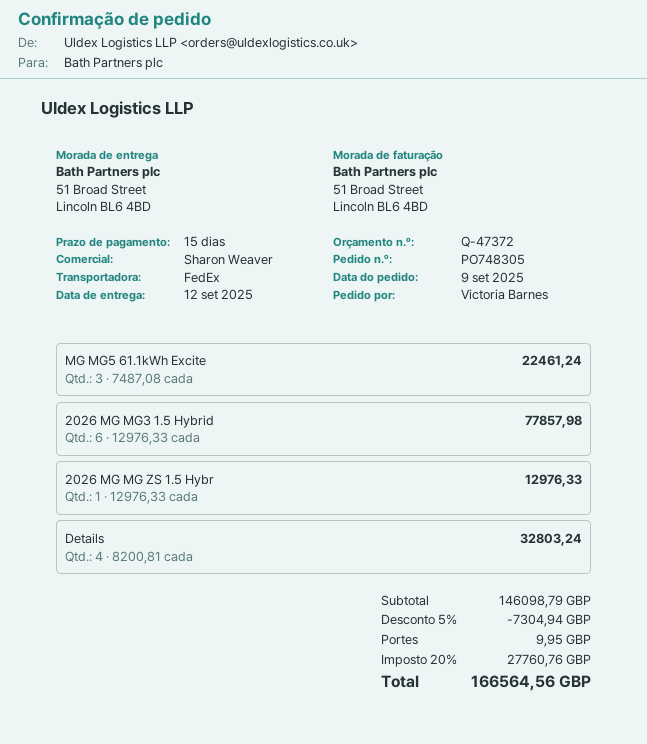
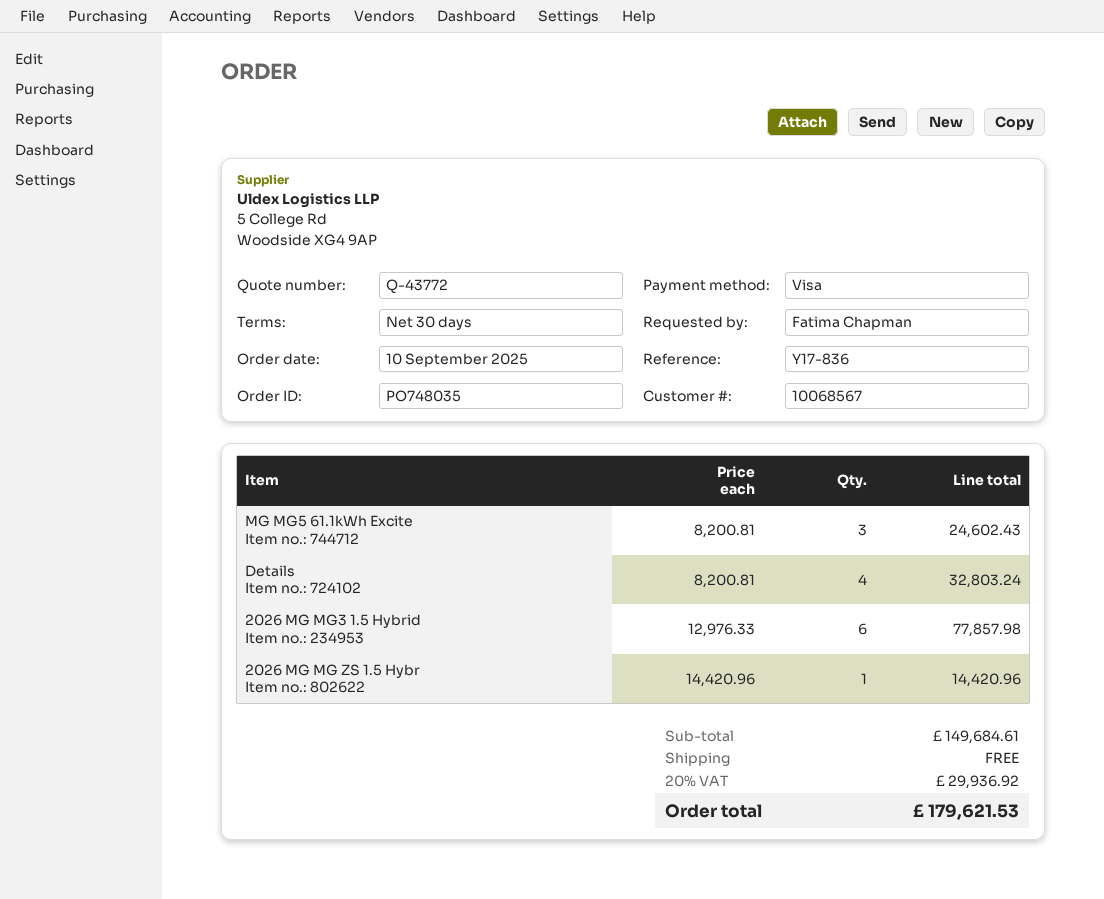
quote number: Q-47372 -> Q-43772
order number: PO748305 -> PO748035
order date: 2025-09-09 -> 2025-09-10
payment terms: 15 days -> 30 days
ordered by: Victoria Barnes -> Fatima Chapman
MG MG5 61.1kWh Excite: 3 x 7487.08 = 22461.24 -> 3 x 8200.81 = 24602.43
2026 MG MG ZS 1.5 Hybr: 1 x 12976.33 = 12976.33 -> 1 x 14420.96 = 14420.96
subtotal: 146098.79 -> 149684.61
discount: 5% = 7304.94 -> none
shipping: 9.95 -> 0.00
tax: 20% = 27760.76 -> 20% = 29936.92
total: 166564.56 -> 179621.53

